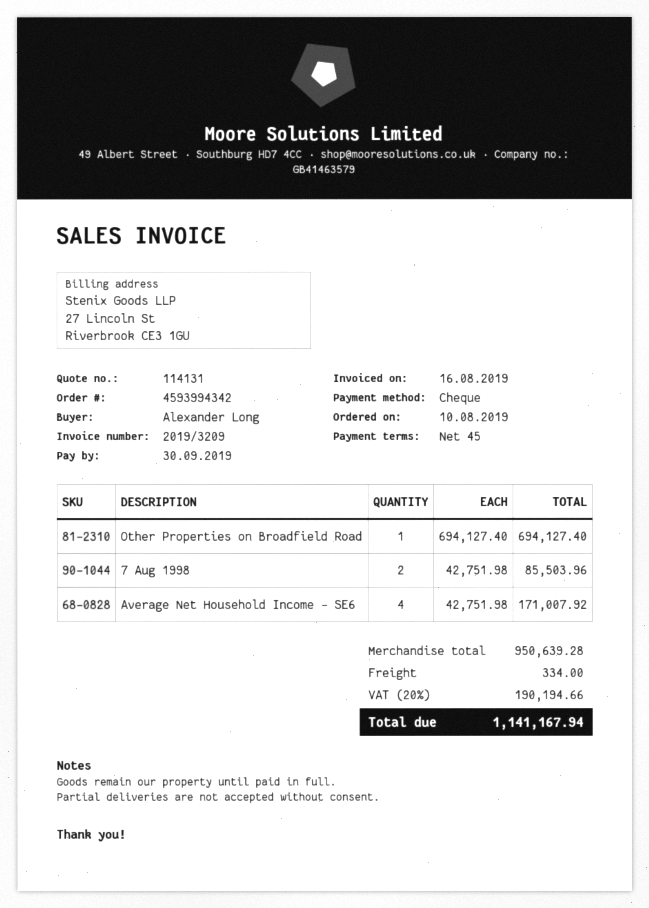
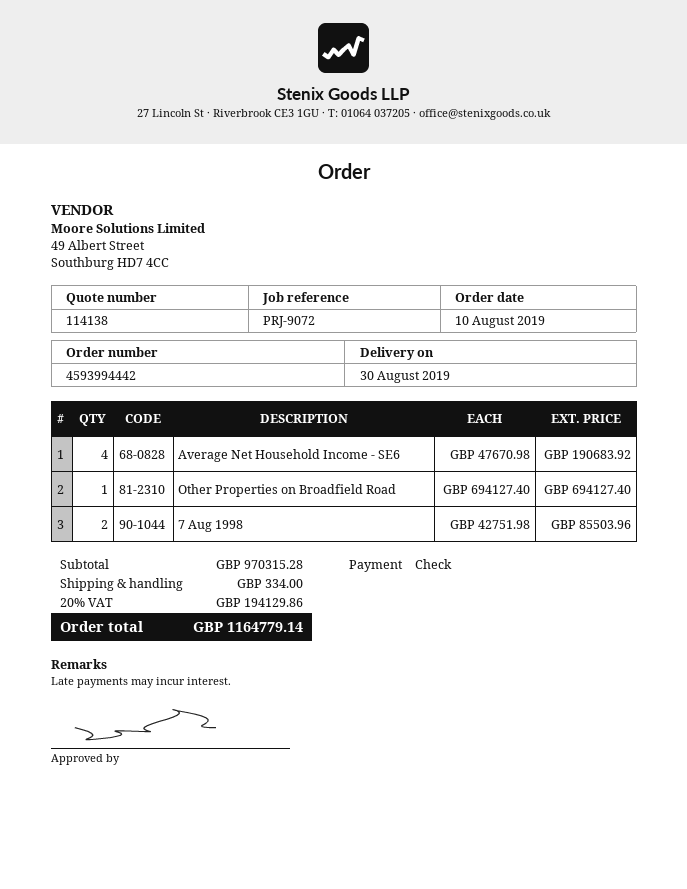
quote number: 114131 -> 114138
order number: 4593994342 -> 4593994442
Average Net Household Income - SE6: 4 x 42751.98 = 171007.92 -> 4 x 47670.98 = 190683.92
subtotal: 950639.28 -> 970315.28
tax: 20% = 190194.66 -> 20% = 194129.86
total: 1141167.94 -> 1164779.14

